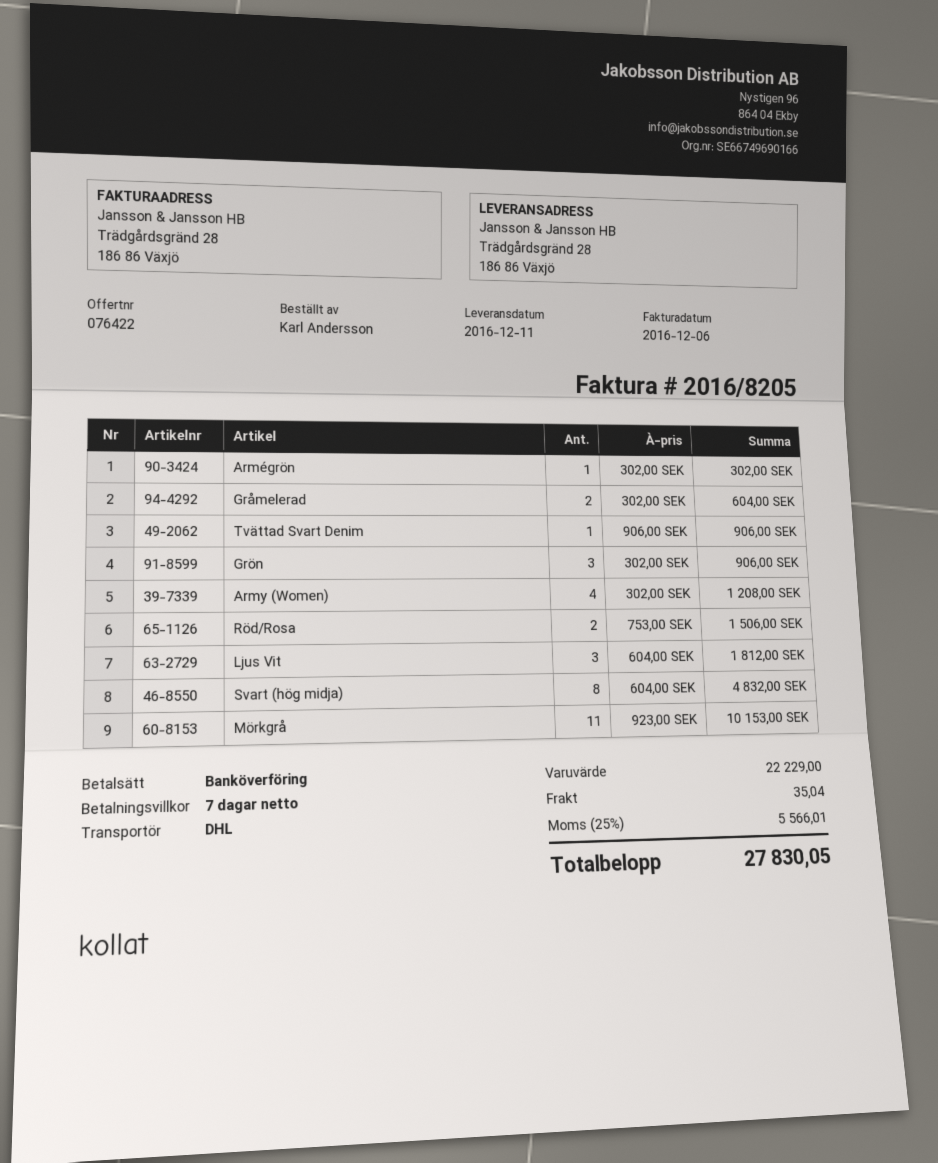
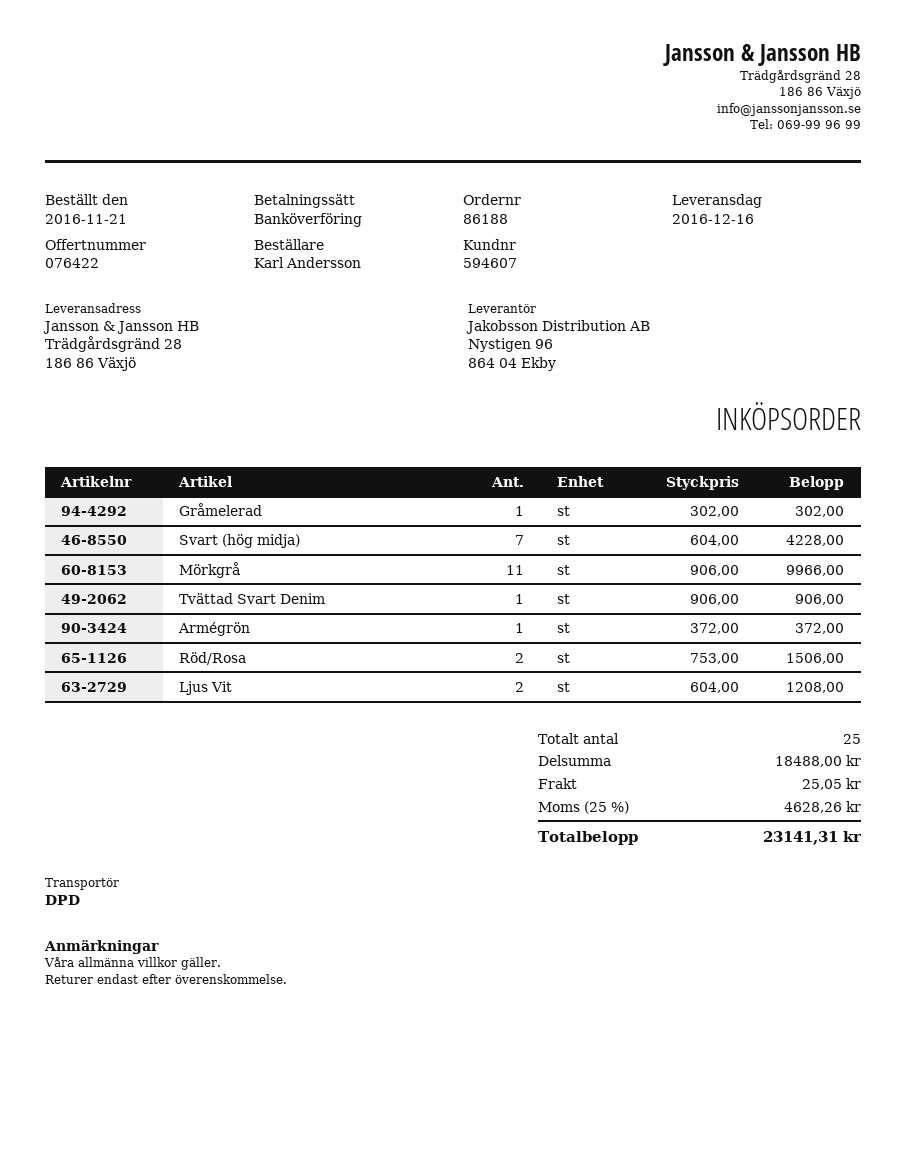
delivery date: 2016-12-11 -> 2016-12-16
shipping method: DHL -> DPD
Armégrön: 1 x 302.00 = 302.00 -> 1 x 372.00 = 372.00
Gråmelerad: 2 x 302.00 = 604.00 -> 1 x 302.00 = 302.00
Grön: 3 x 302.00 = 906.00 -> none
Army (Women): 4 x 302.00 = 1208.00 -> none
Ljus Vit: 3 x 604.00 = 1812.00 -> 2 x 604.00 = 1208.00
Svart (hög midja): 8 x 604.00 = 4832.00 -> 7 x 604.00 = 4228.00
Mörkgrå: 11 x 923.00 = 10153.00 -> 11 x 906.00 = 9966.00
subtotal: 22229.00 -> 18488.00
shipping: 35.04 -> 25.05
tax: 25% = 5566.01 -> 25% = 4628.26
total: 27830.05 -> 23141.31

